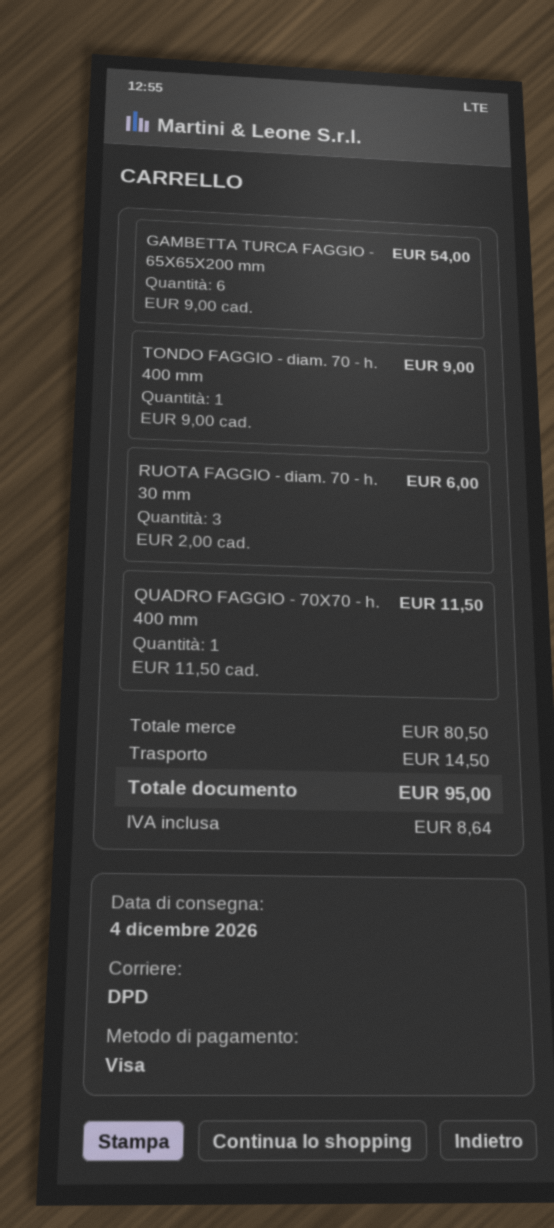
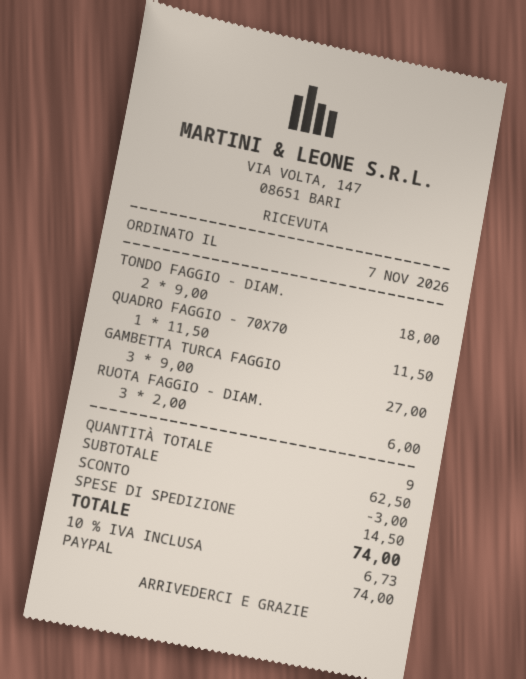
payment method: Visa -> PayPal
GAMBETTA TURCA FAGGIO - 65X65X200 mm: 6 x 9.00 = 54.00 -> 3 x 9.00 = 27.00
TONDO FAGGIO - diam. 70 - h. 400 mm: 1 x 9.00 = 9.00 -> 2 x 9.00 = 18.00
subtotal: 80.50 -> 62.50
discount: none -> 3.00
tax: 8.64 -> 6.73
total: 95.00 -> 74.00

